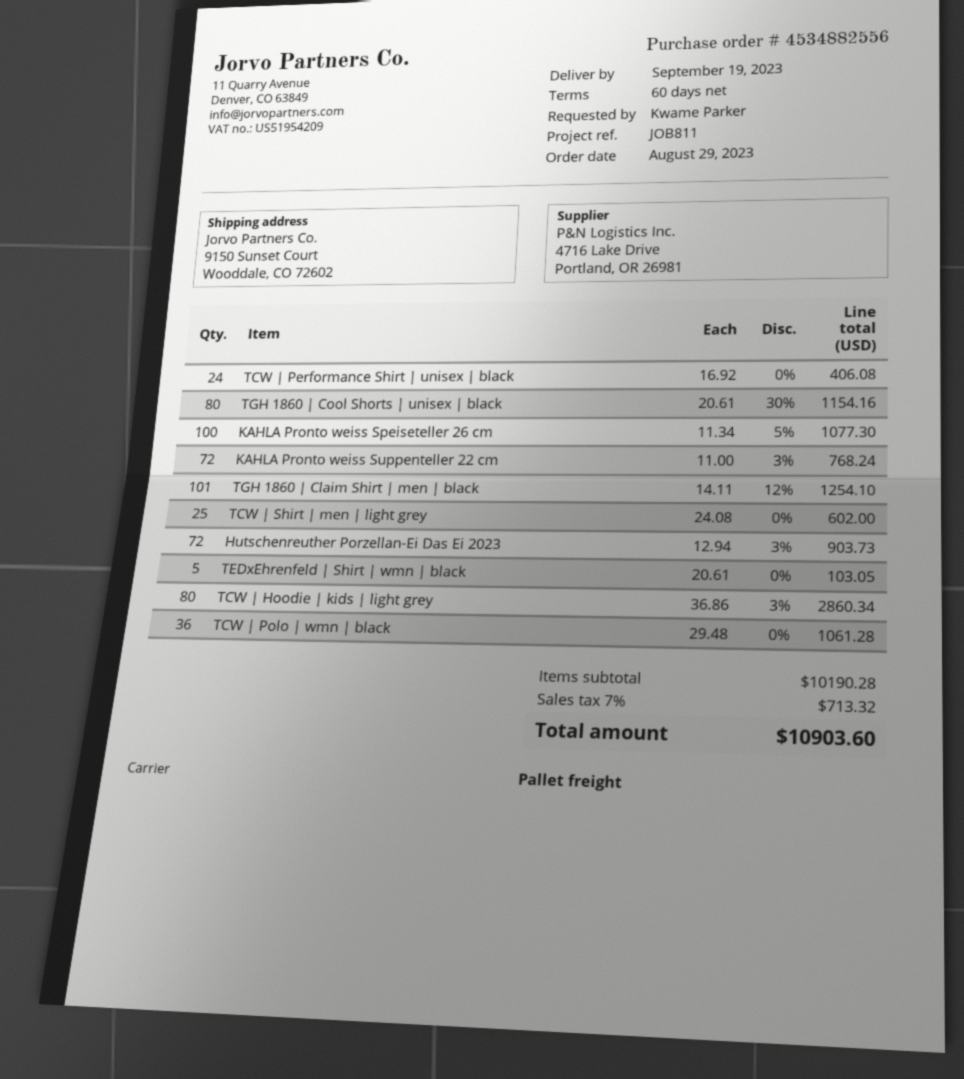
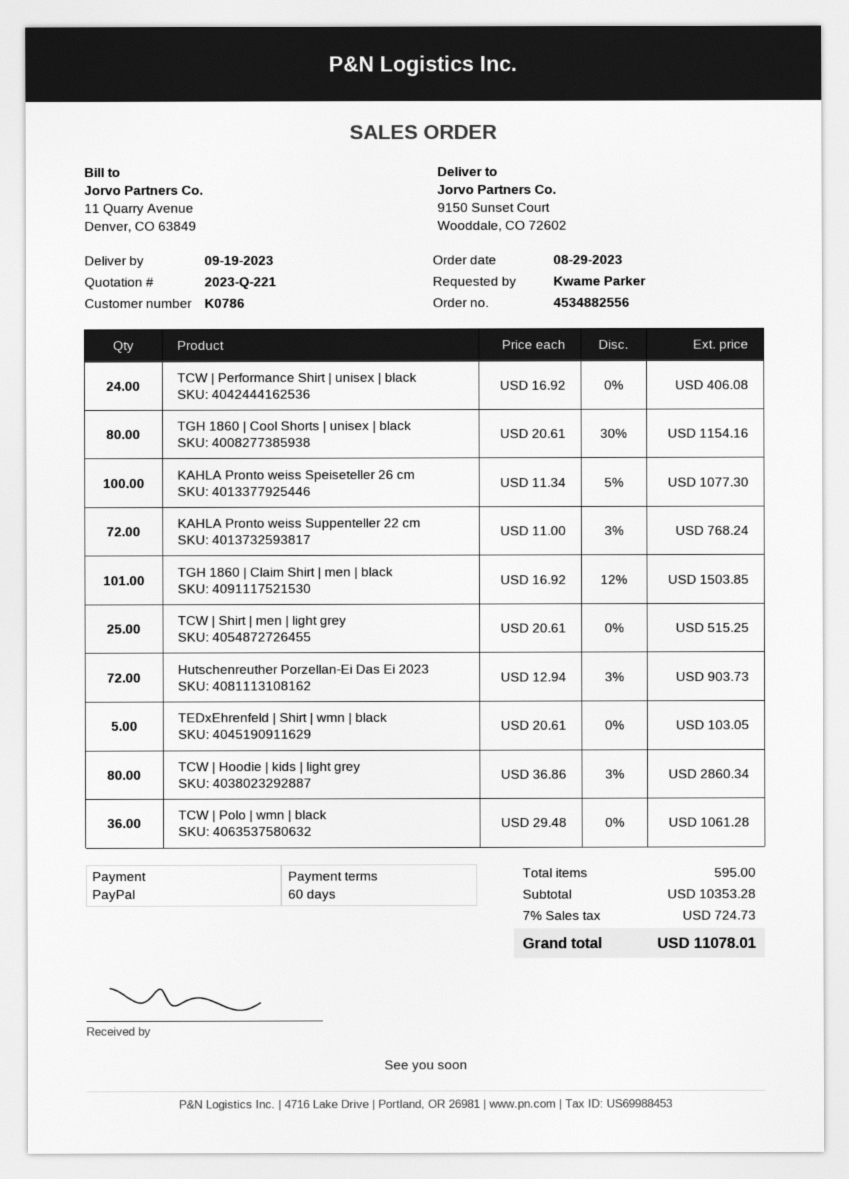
TGH 1860 | Claim Shirt | men | black: 101 x 14.11 - 12% = 1254.10 -> 101 x 16.92 - 12% = 1503.85
TCW | Shirt | men | light grey: 25 x 24.08 = 602.00 -> 25 x 20.61 = 515.25
subtotal: 10190.28 -> 10353.28
tax: 7% = 713.32 -> 7% = 724.73
total: 10903.60 -> 11078.01

